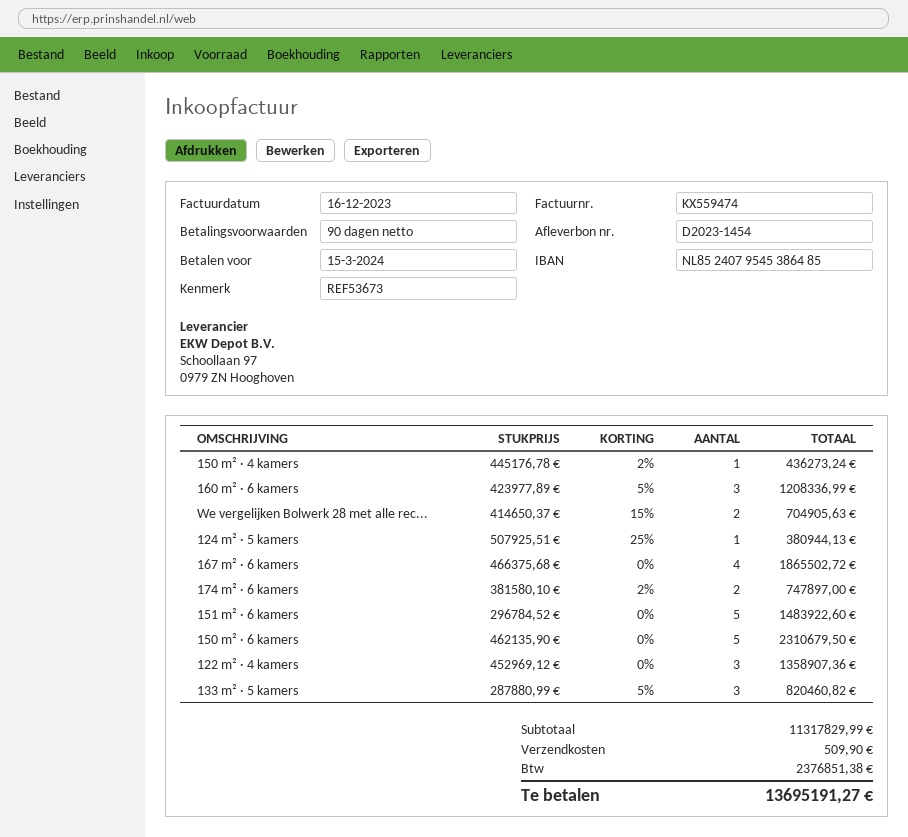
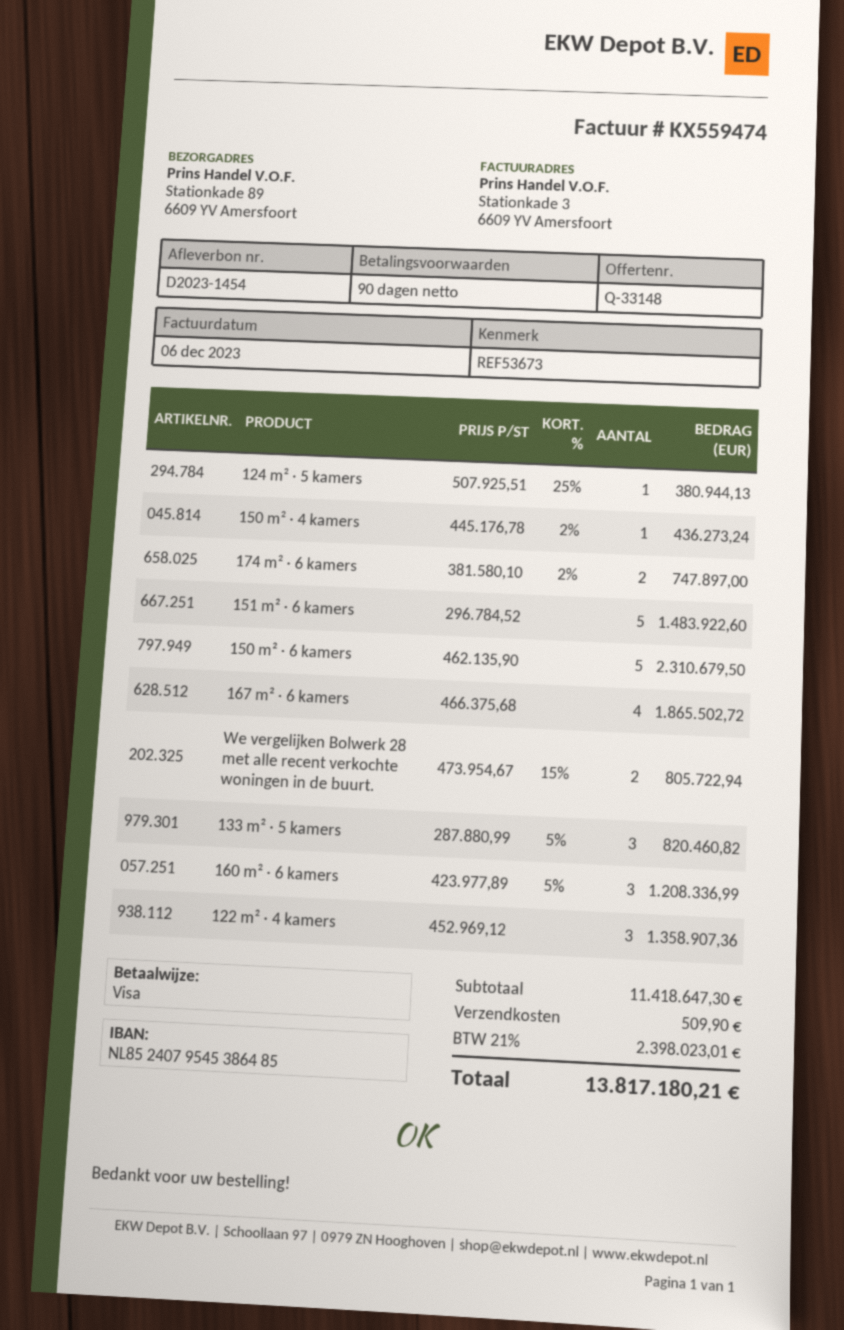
invoice date: 2023-12-16 -> 2023-12-06
We vergelijken Bolwerk 28 met alle rec...: 2 x 414650.37 - 15% = 704905.63 -> 2 x 473954.67 - 15% = 805722.94
subtotal: 11317829.99 -> 11418647.30
tax: 2376851.38 -> 2398023.01
total: 13695191.27 -> 13817180.21

